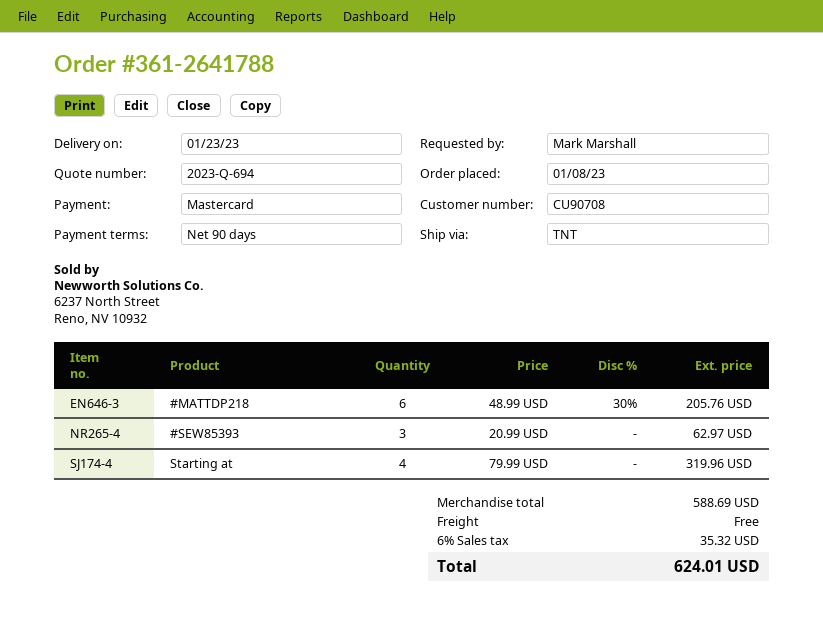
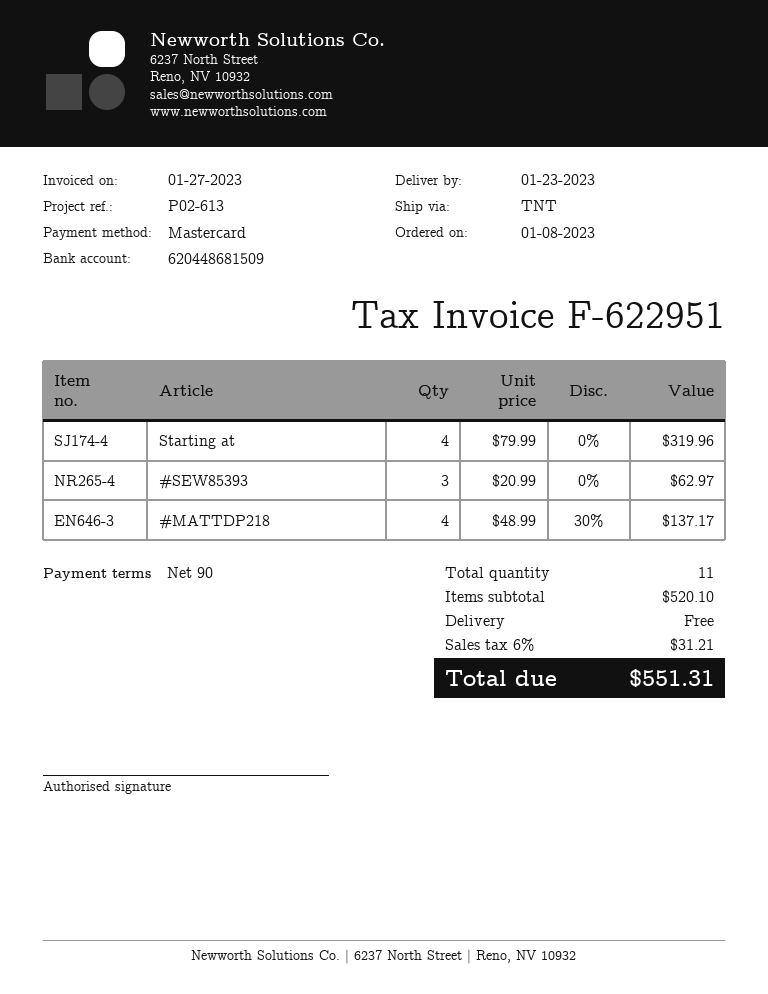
#MATTDP218: 6 x 48.99 - 30% = 205.76 -> 4 x 48.99 - 30% = 137.17
subtotal: 588.69 -> 520.10
tax: 6% = 35.32 -> 6% = 31.21
total: 624.01 -> 551.31

